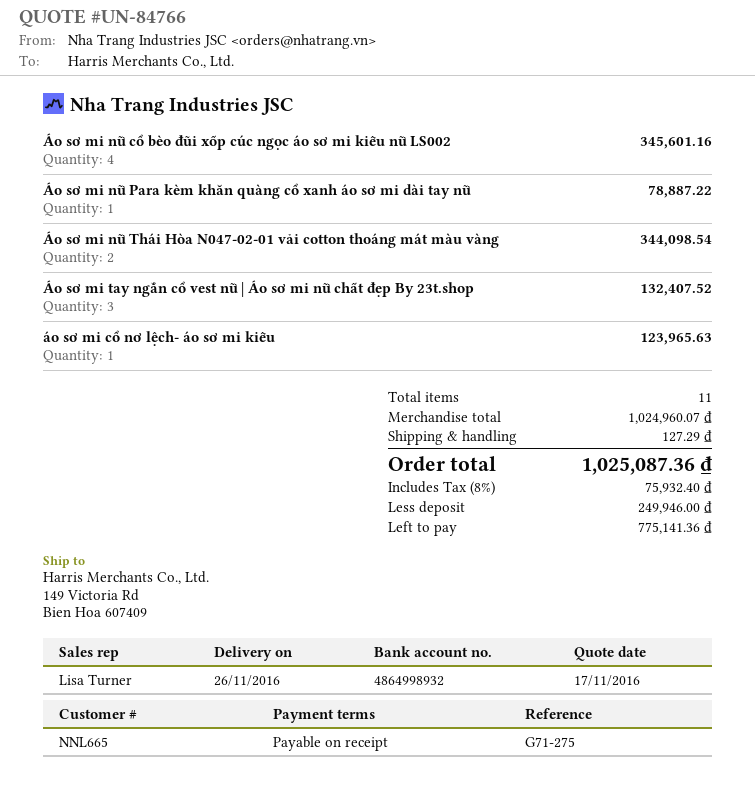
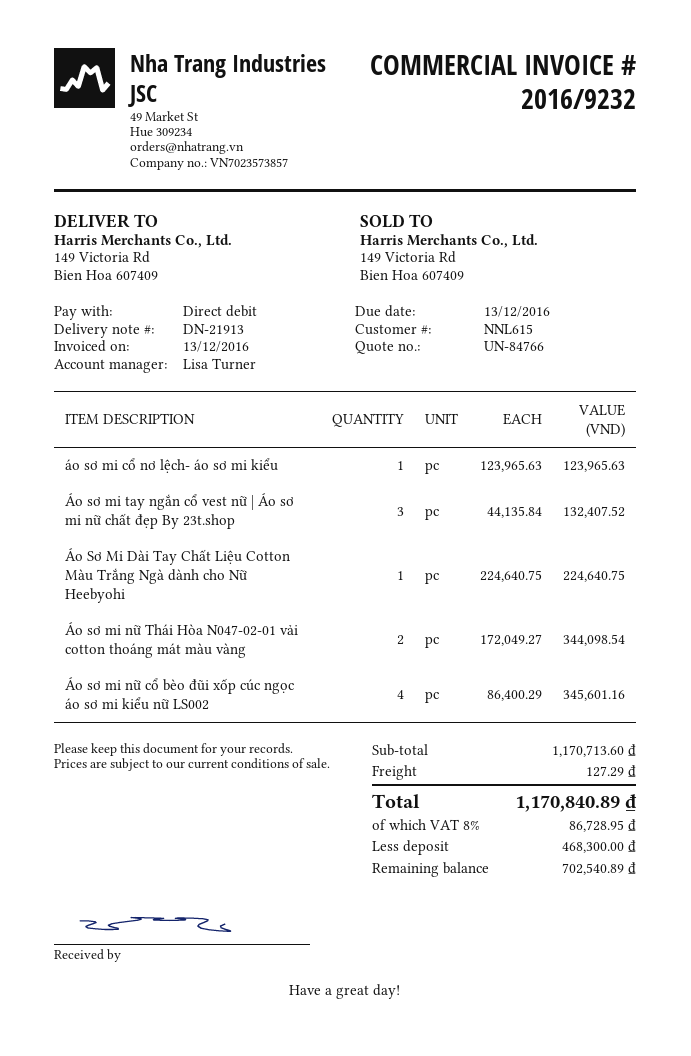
customer number: NNL665 -> NNL615
Áo sơ mi nữ Para kèm khăn quàng cổ xanh áo sơ mi dài tay nữ: 1 for 78887.22 -> none
Áo Sơ Mi Dài Tay Chất Liệu Cotton Màu Trắng Ngà dành cho Nữ Heebyohi: none -> 1 for 224640.75
subtotal: 1024960.07 -> 1170713.60
tax: 8% = 75932.40 -> 8% = 86728.95
total: 1025087.36 -> 1170840.89
deposit: 249946.00 -> 468300.00
balance: 775141.36 -> 702540.89

